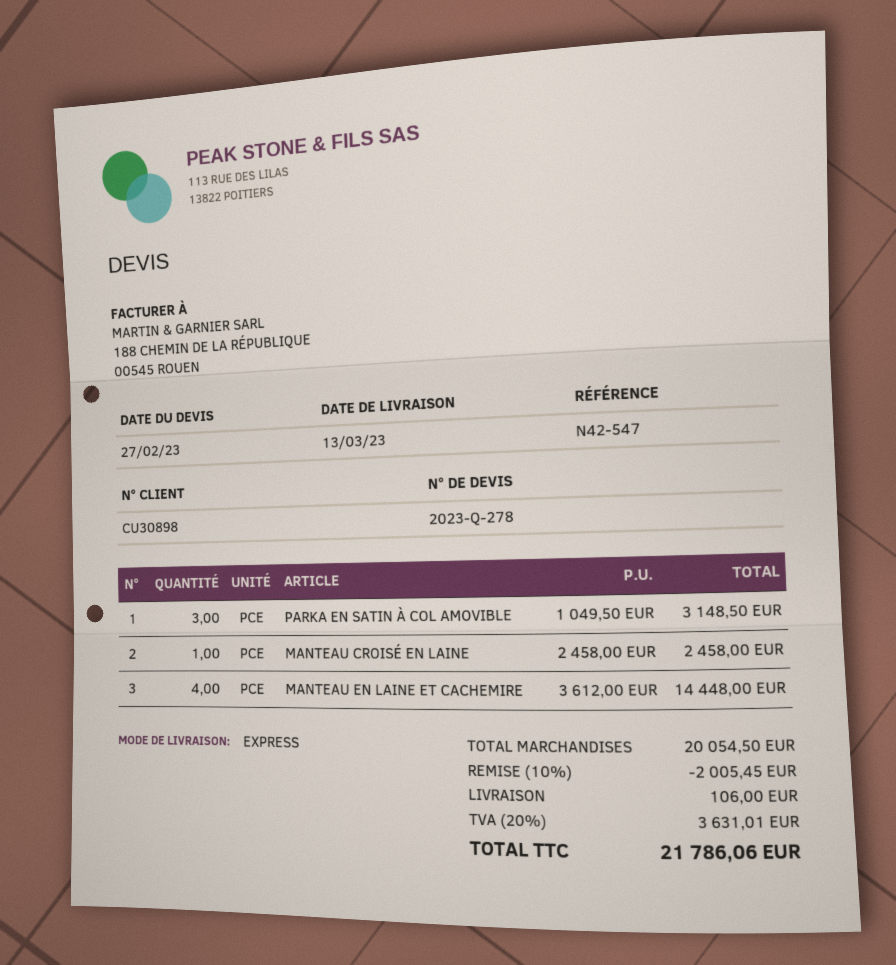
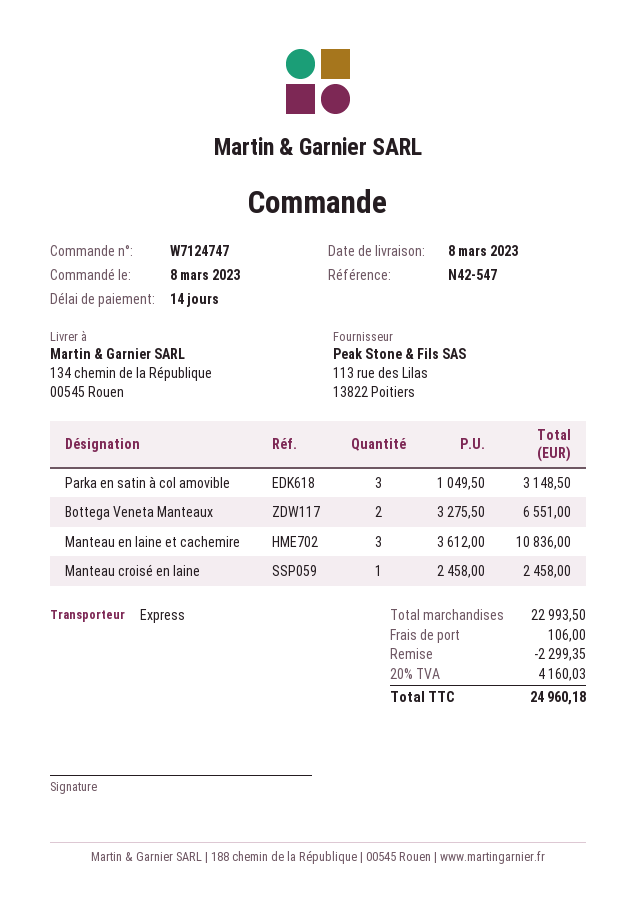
delivery date: 2023-03-13 -> 2023-03-08
MANTEAU EN LAINE ET CACHEMIRE: 4 x 3612.00 = 14448.00 -> 3 x 3612.00 = 10836.00
Bottega Veneta Manteaux: none -> 2 x 3275.50 = 6551.00
subtotal: 20054.50 -> 22993.50
discount: 2005.45 -> 2299.35
tax: 20% = 3631.01 -> 20% = 4160.03
total: 21786.06 -> 24960.18

